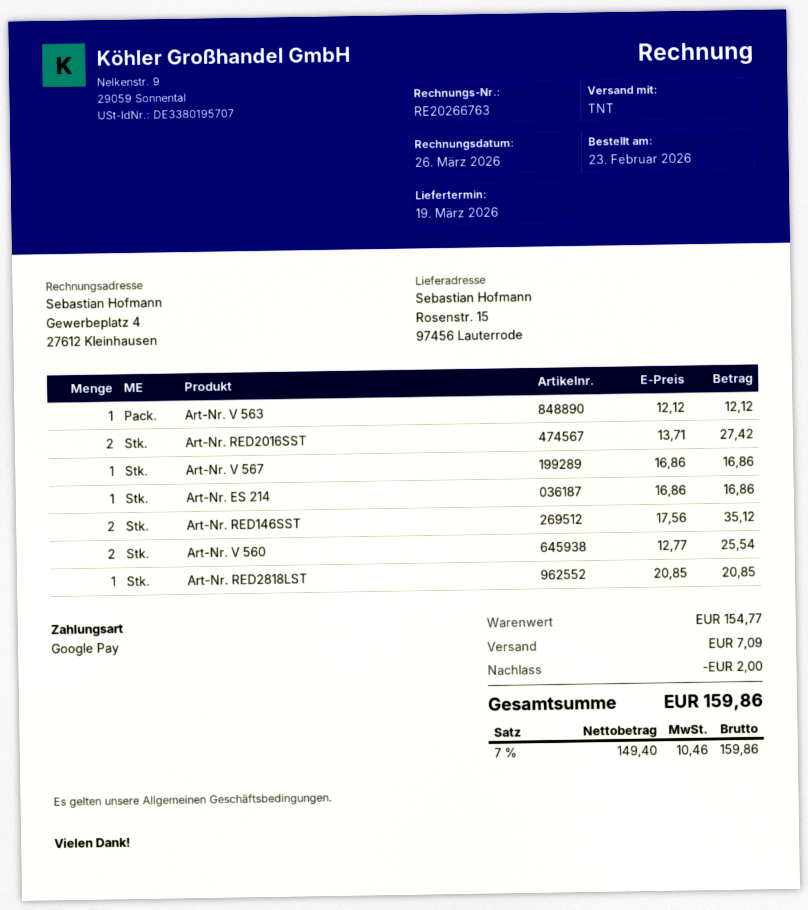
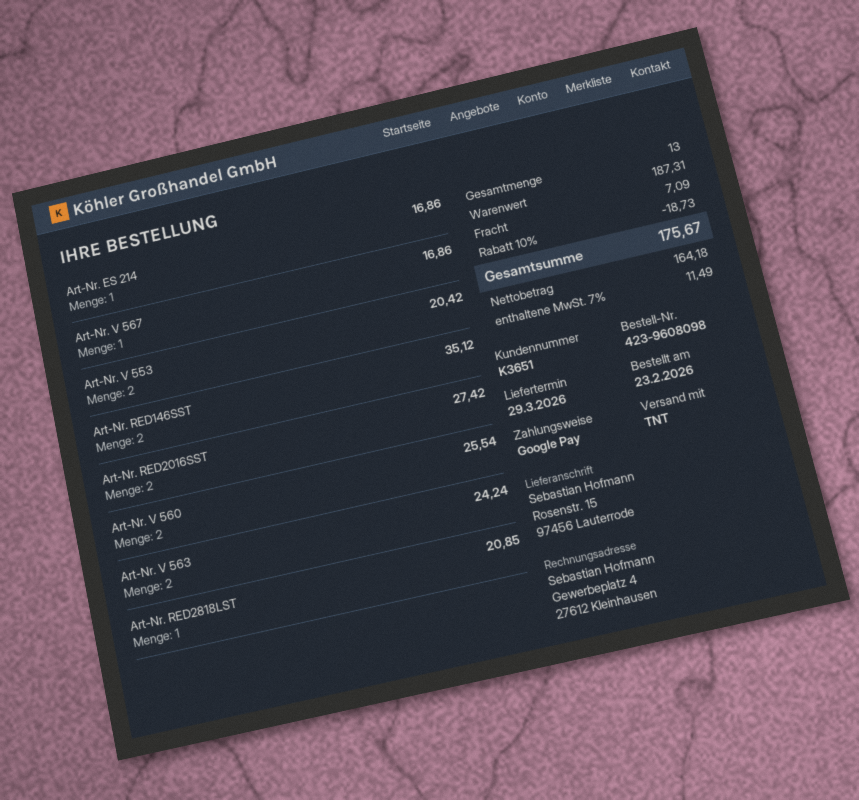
delivery date: 2026-03-19 -> 2026-03-29
Art-Nr. V 563: 1 for 12.12 -> 2 for 24.24
Art-Nr. V 553: none -> 2 for 20.42
subtotal: 154.77 -> 187.31
discount: 2.00 -> 18.73
net: 149.40 -> 164.18
tax: 7% = 10.46 -> 7% = 11.49
total: 159.86 -> 175.67

